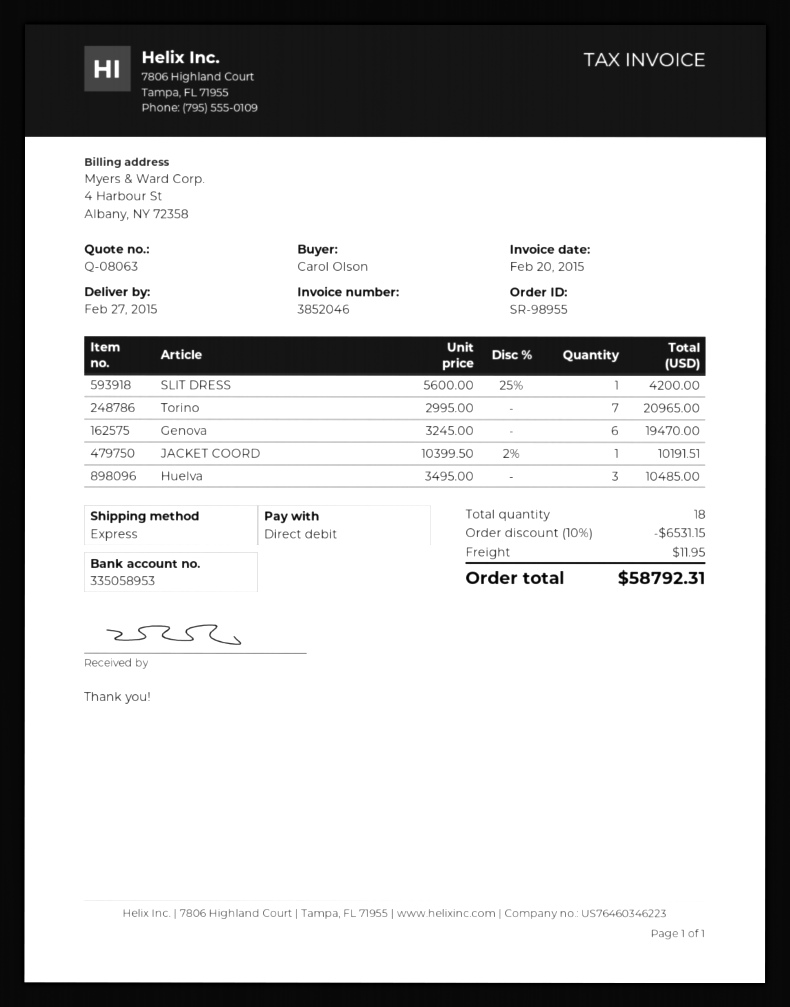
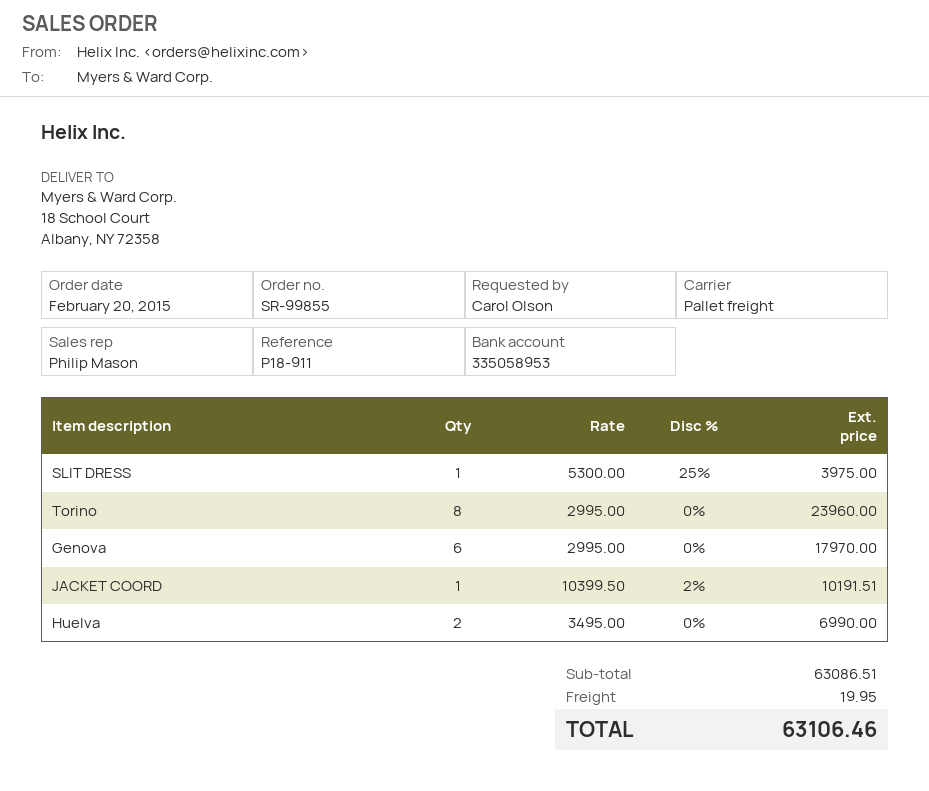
order number: SR-98955 -> SR-99855
shipping method: express -> pallet freight
SLIT DRESS: 1 x 5600.00 - 25% = 4200.00 -> 1 x 5300.00 - 25% = 3975.00
Torino: 7 x 2995.00 = 20965.00 -> 8 x 2995.00 = 23960.00
Genova: 6 x 3245.00 = 19470.00 -> 6 x 2995.00 = 17970.00
Huelva: 3 x 3495.00 = 10485.00 -> 2 x 3495.00 = 6990.00
discount: 10% = 6531.15 -> none
shipping: 11.95 -> 19.95
total: 58792.31 -> 63106.46

